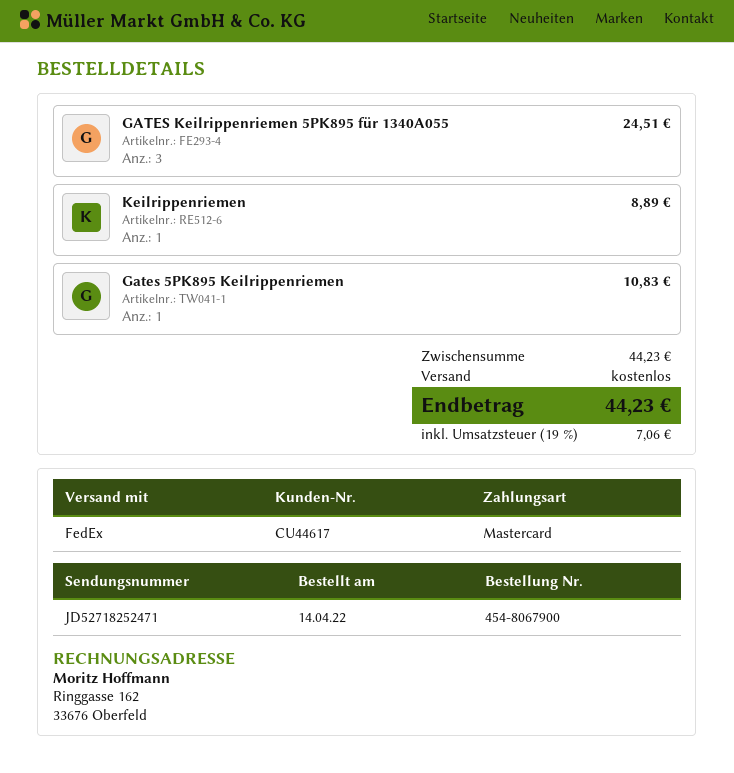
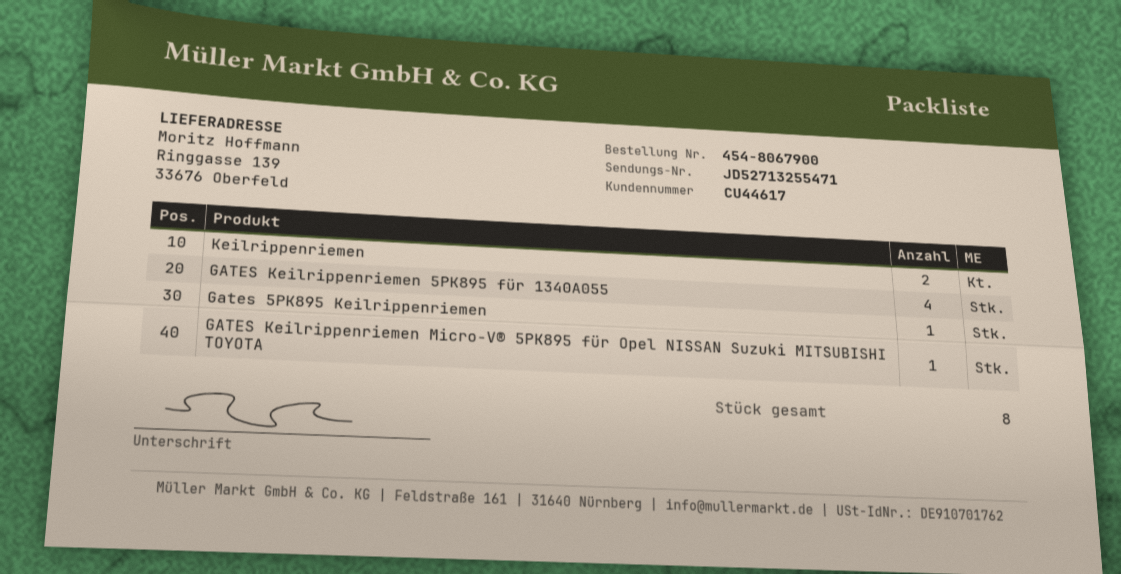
tracking number: JD52718252471 -> JD52713255471
GATES Keilrippenriemen 5PK895 für 1340A055: 3 -> 4
Keilrippenriemen: 1 -> 2
GATES Keilrippenriemen Micro-V® 5PK895 für Opel NISSAN Suzuki MITSUBISHI TOYOTA: none -> 1

